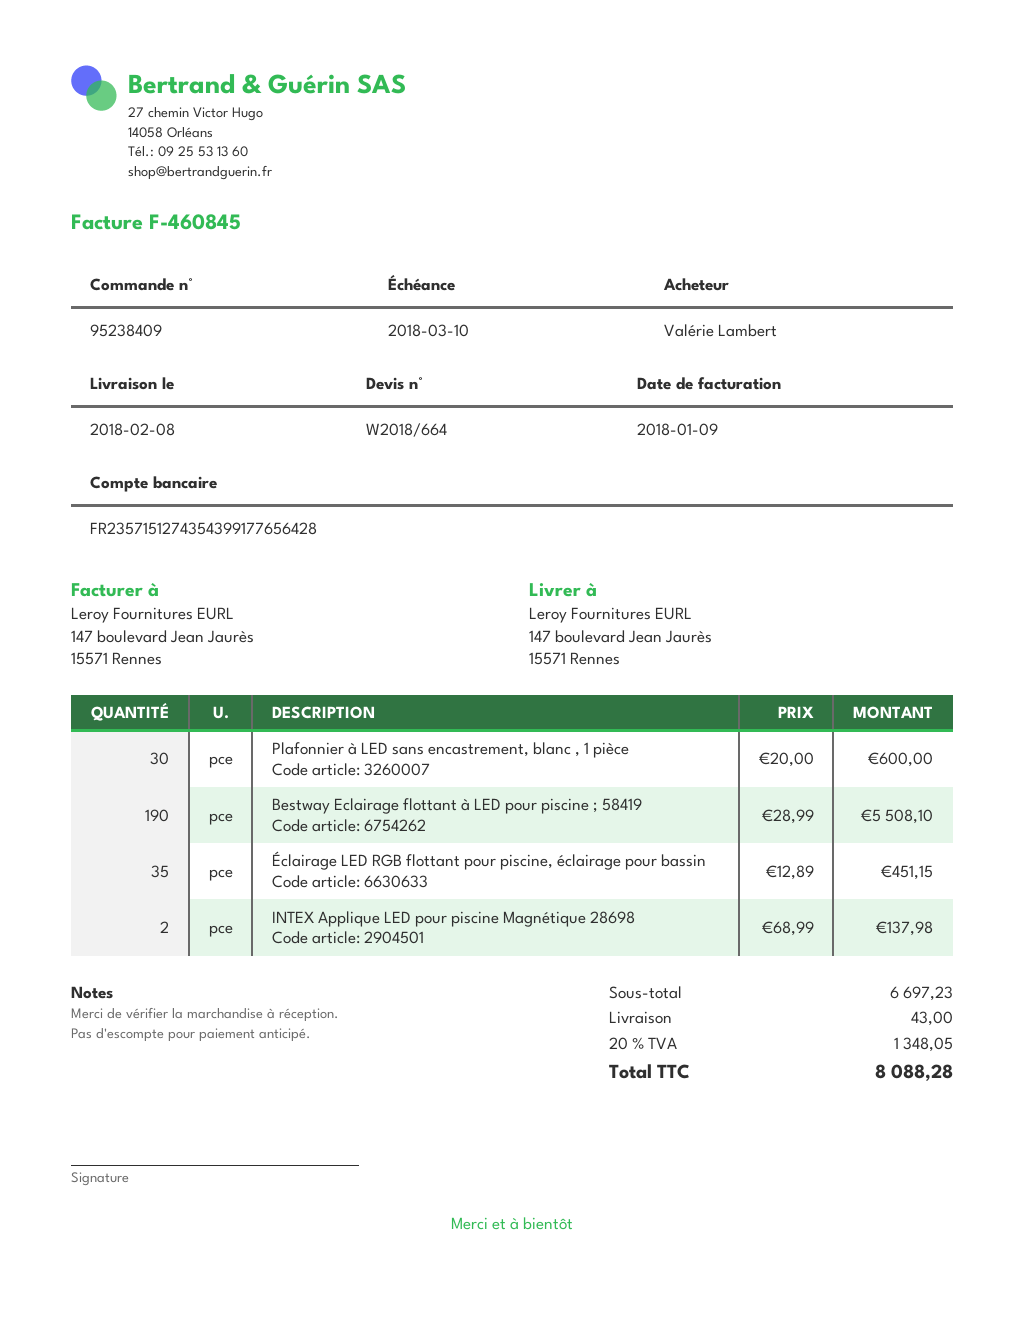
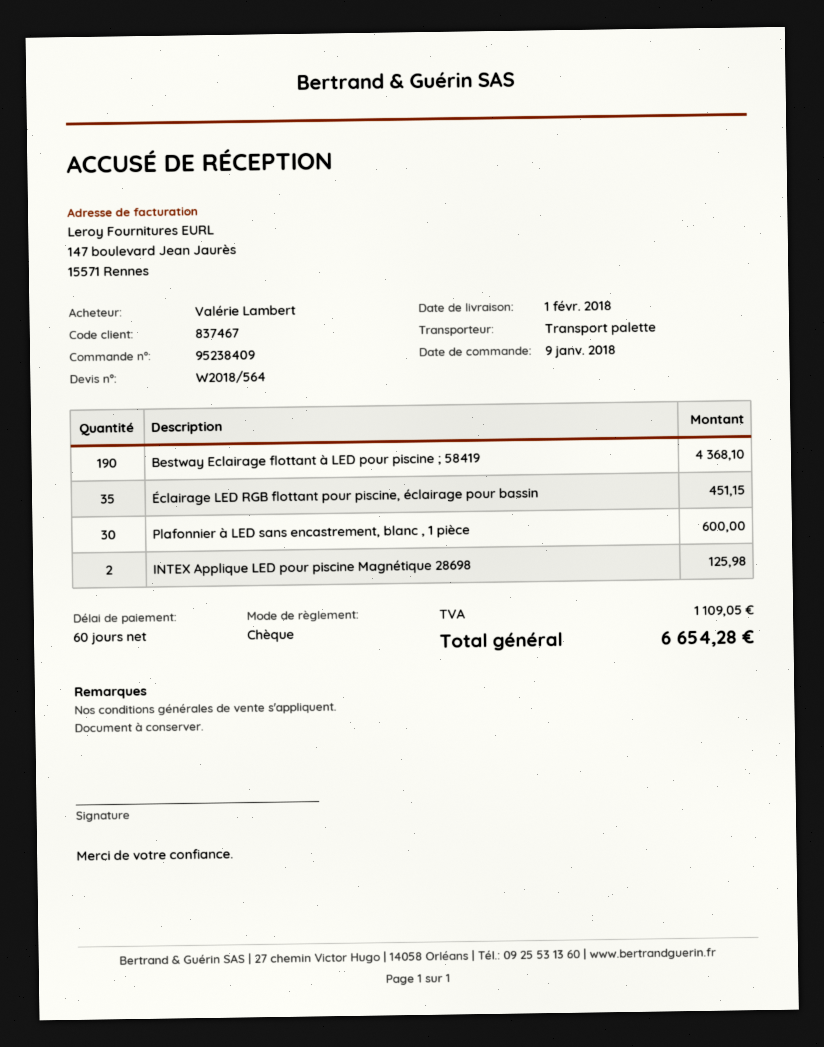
quote number: W2018/664 -> W2018/564
delivery date: 2018-02-08 -> 2018-02-01
Bestway Eclairage flottant à LED pour piscine ; 58419: 190 for 5508.10 -> 190 for 4368.10
INTEX Applique LED pour piscine Magnétique 28698: 2 for 137.98 -> 2 for 125.98
shipping: 43.00 -> none
tax: 1348.05 -> 1109.05
total: 8088.28 -> 6654.28

